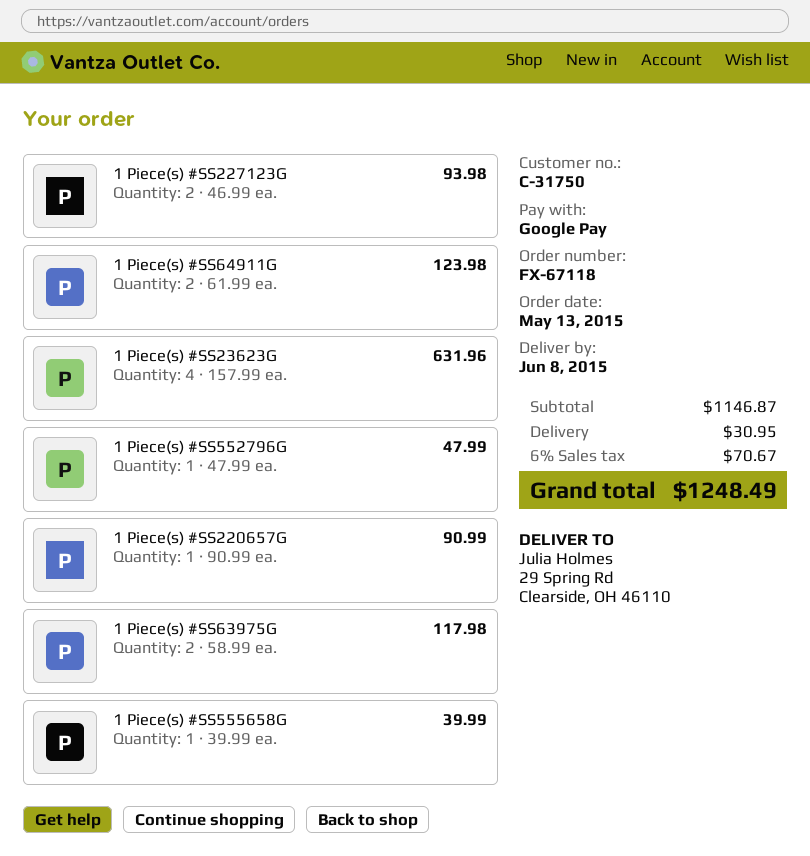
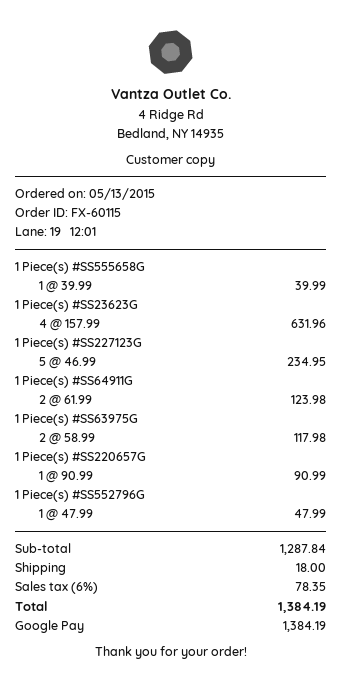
order number: FX-67118 -> FX-60115
1 Piece(s) #SS227123G: 2 x 46.99 = 93.98 -> 5 x 46.99 = 234.95
subtotal: 1146.87 -> 1287.84
shipping: 30.95 -> 18.00
tax: 6% = 70.67 -> 6% = 78.35
total: 1248.49 -> 1384.19

